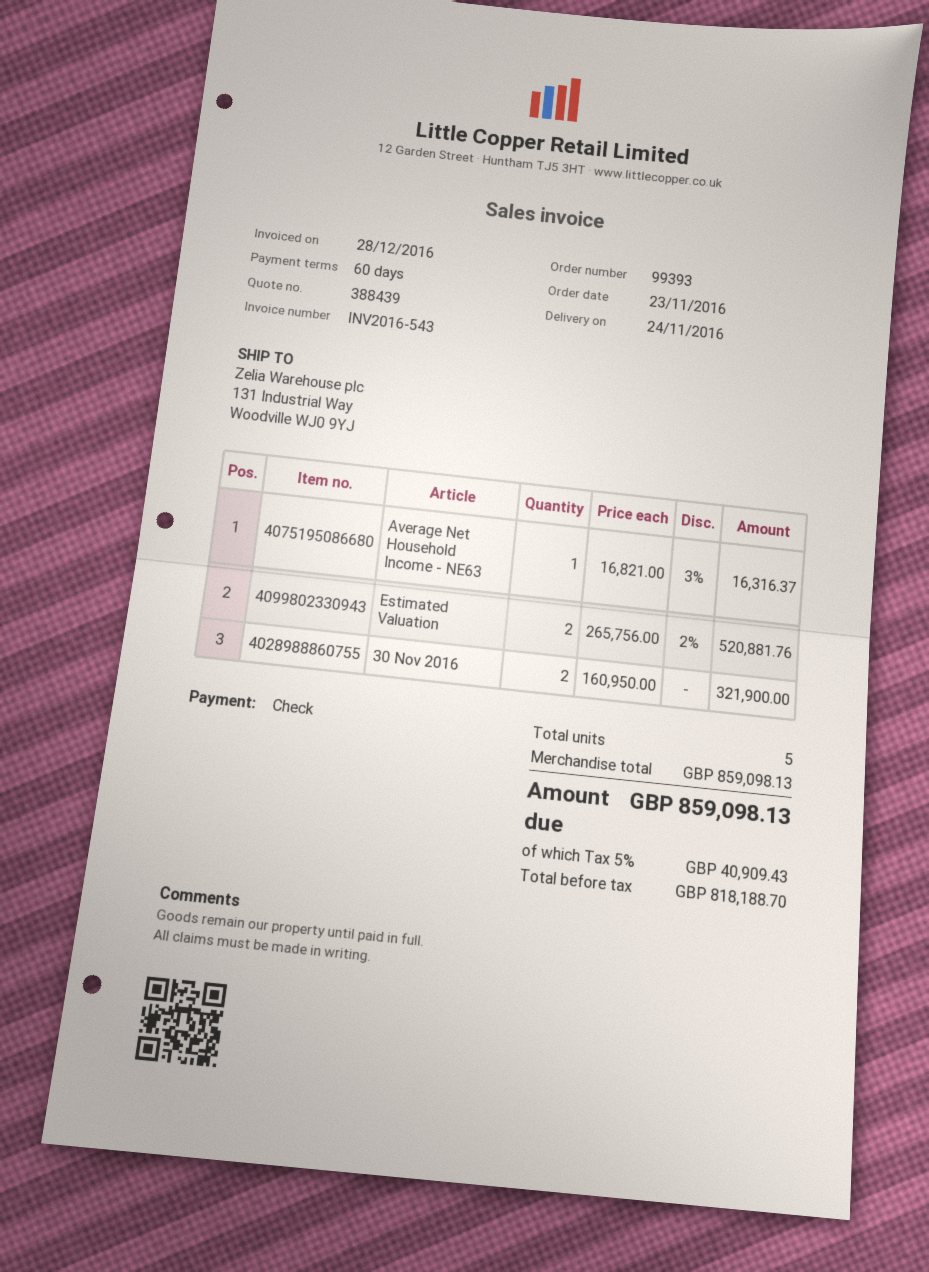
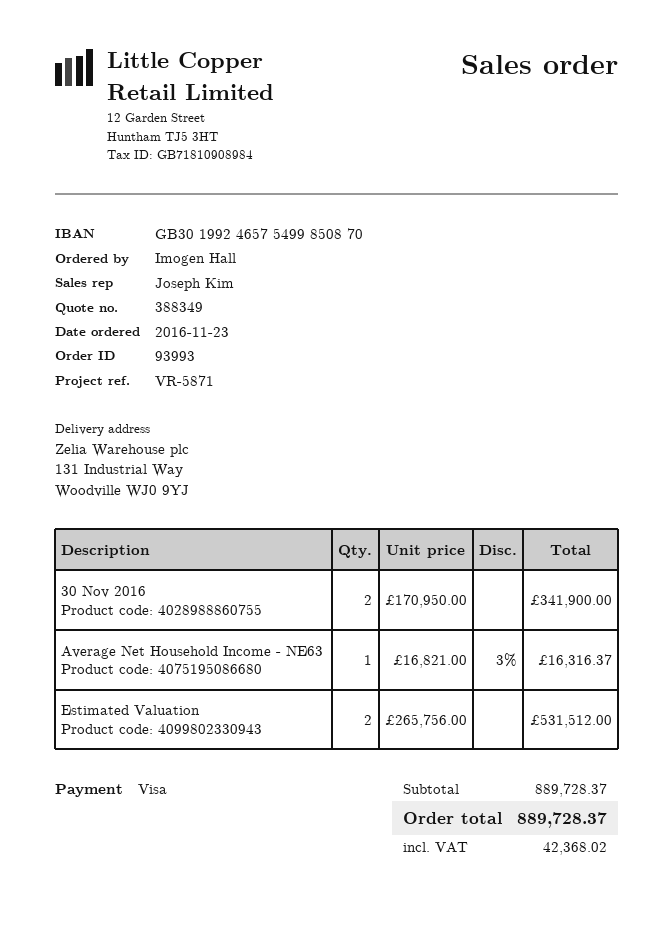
quote number: 388439 -> 388349
order number: 99393 -> 93993
payment method: cheque -> Visa
Estimated Valuation: 2 x 265756.00 - 2% = 520881.76 -> 2 x 265756.00 = 531512.00
30 Nov 2016: 2 x 160950.00 = 321900.00 -> 2 x 170950.00 = 341900.00
subtotal: 859098.13 -> 889728.37
tax: 40909.43 -> 42368.02
total: 859098.13 -> 889728.37

